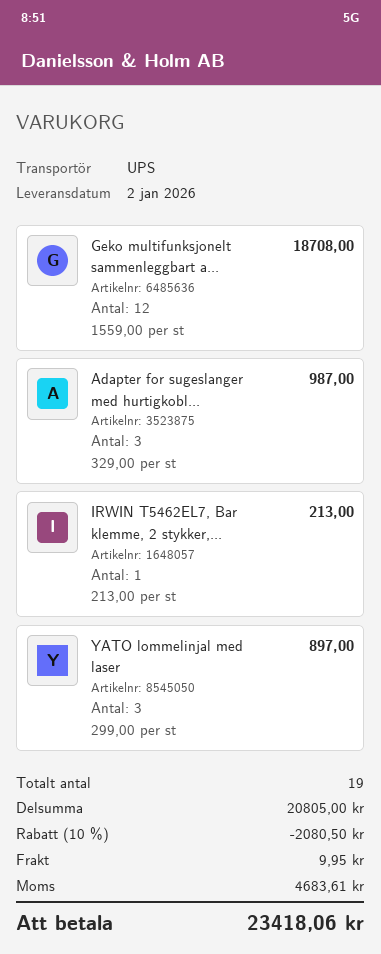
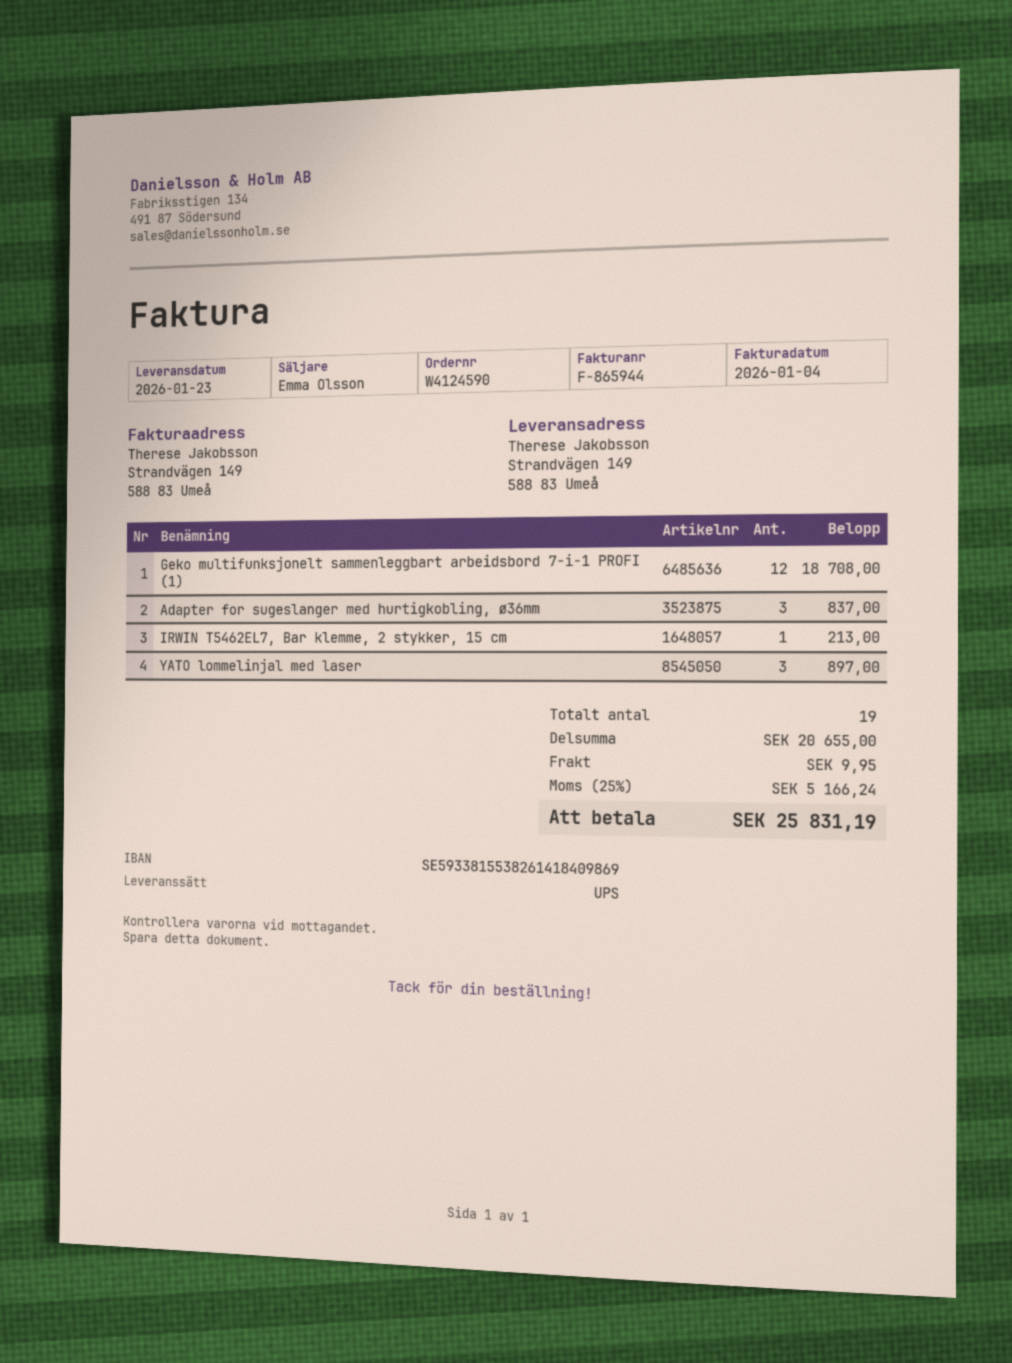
delivery date: 2026-01-02 -> 2026-01-23
Adapter for sugeslanger med hurtigkobl...: 3 for 987.00 -> 3 for 837.00
subtotal: 20805.00 -> 20655.00
discount: 10% = 2080.50 -> none
tax: 4683.61 -> 5166.24
total: 23418.06 -> 25831.19

